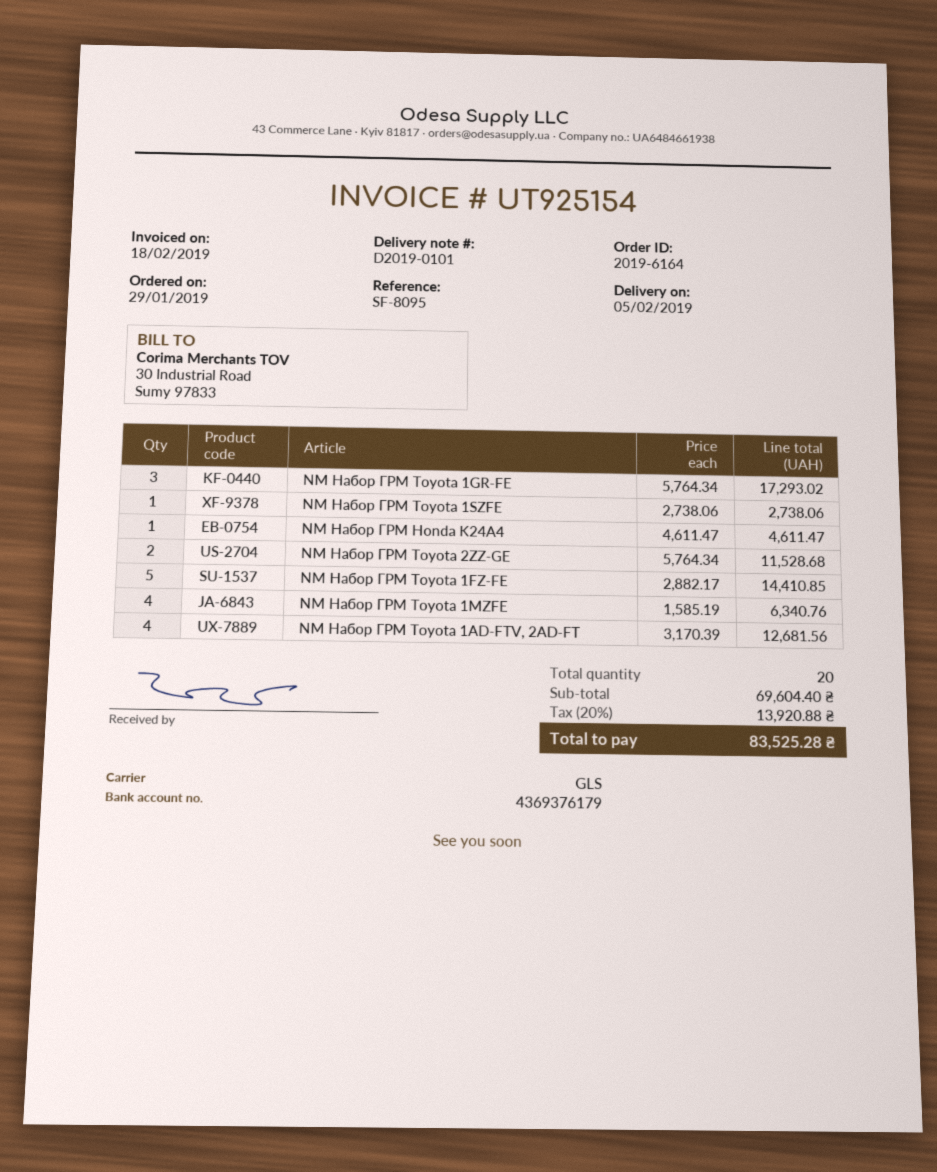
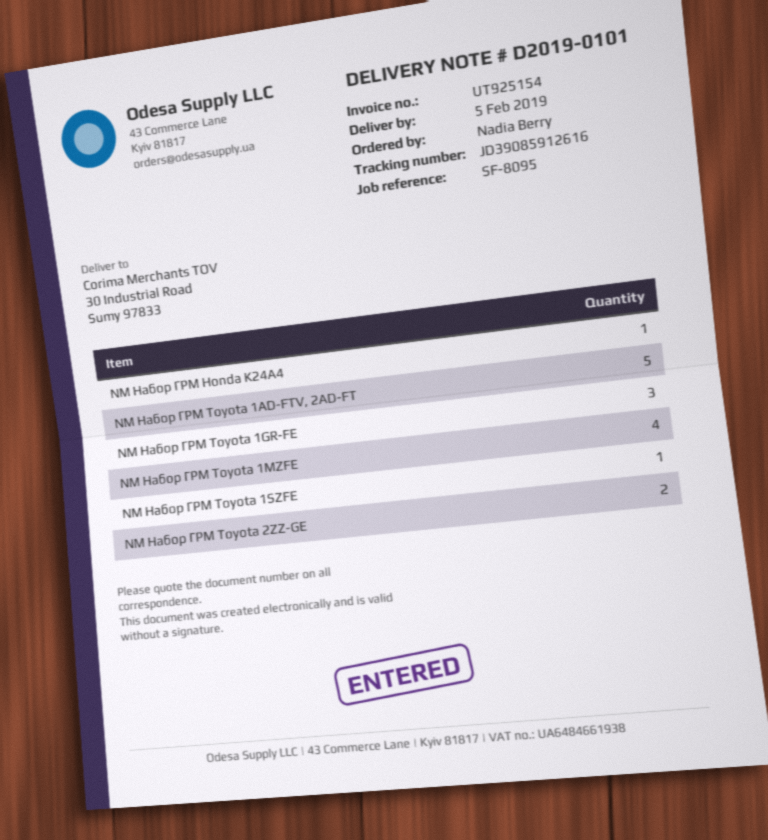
NM Набор ГРМ Toyota 1FZ-FE: 5 -> none
NM Набор ГРМ Toyota 1AD-FTV, 2AD-FT: 4 -> 5

